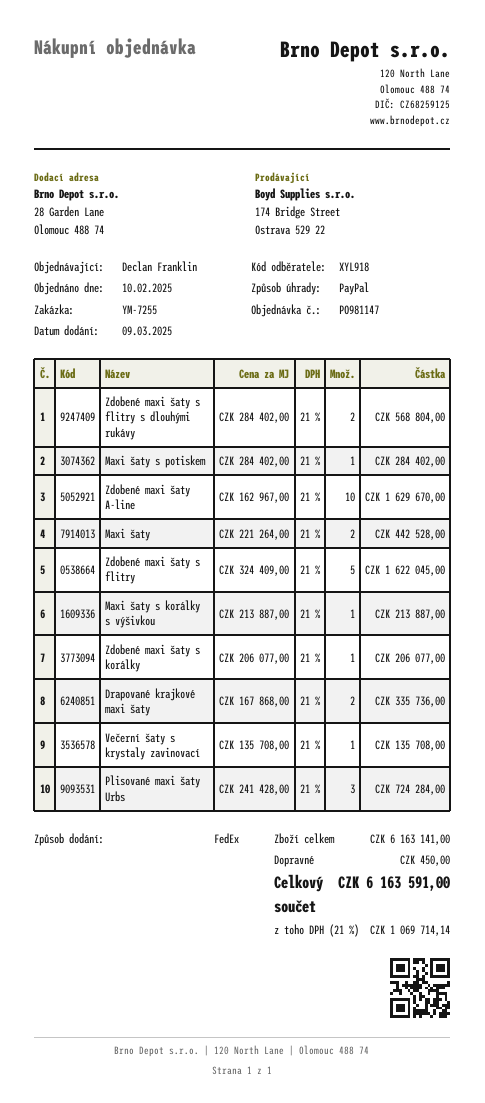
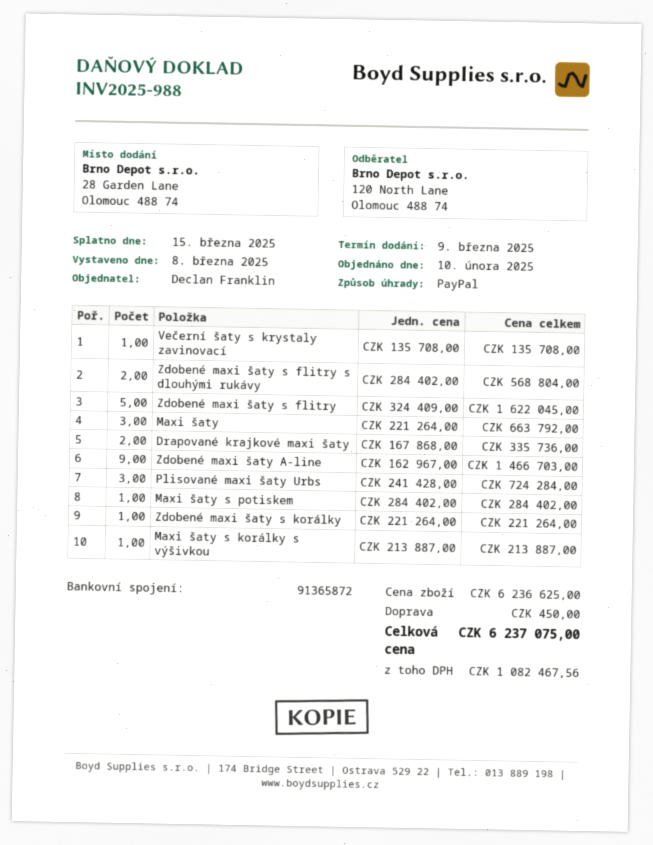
Zdobené maxi šaty A-line: 10 x 162967.00 = 1629670.00 -> 9 x 162967.00 = 1466703.00
Maxi šaty: 2 x 221264.00 = 442528.00 -> 3 x 221264.00 = 663792.00
Zdobené maxi šaty s korálky: 1 x 206077.00 = 206077.00 -> 1 x 221264.00 = 221264.00
subtotal: 6163141.00 -> 6236625.00
tax: 1069714.14 -> 1082467.56
total: 6163591.00 -> 6237075.00

